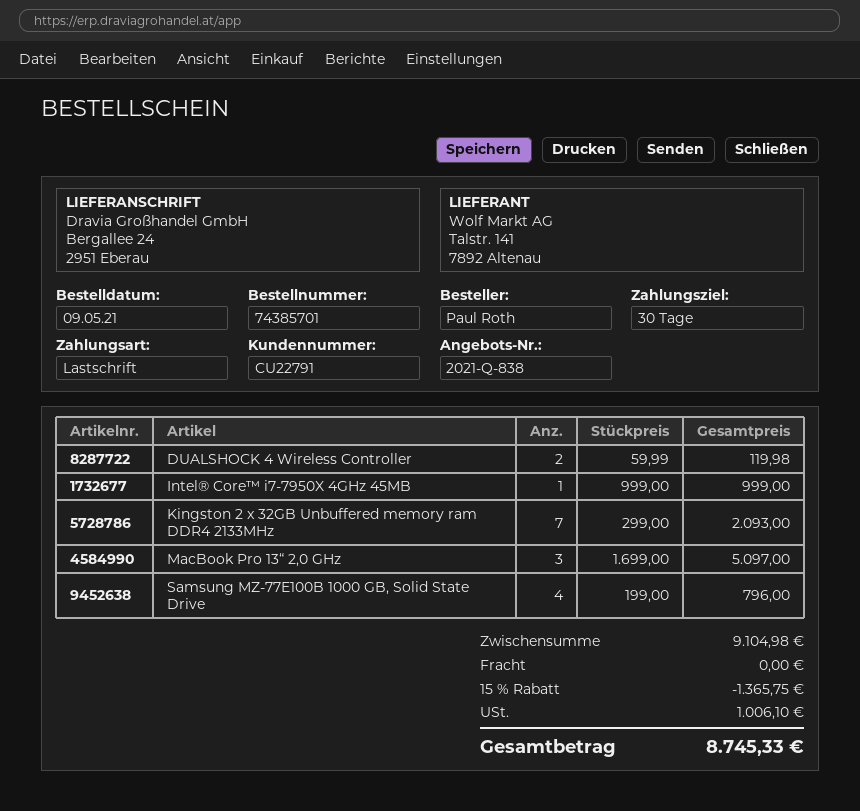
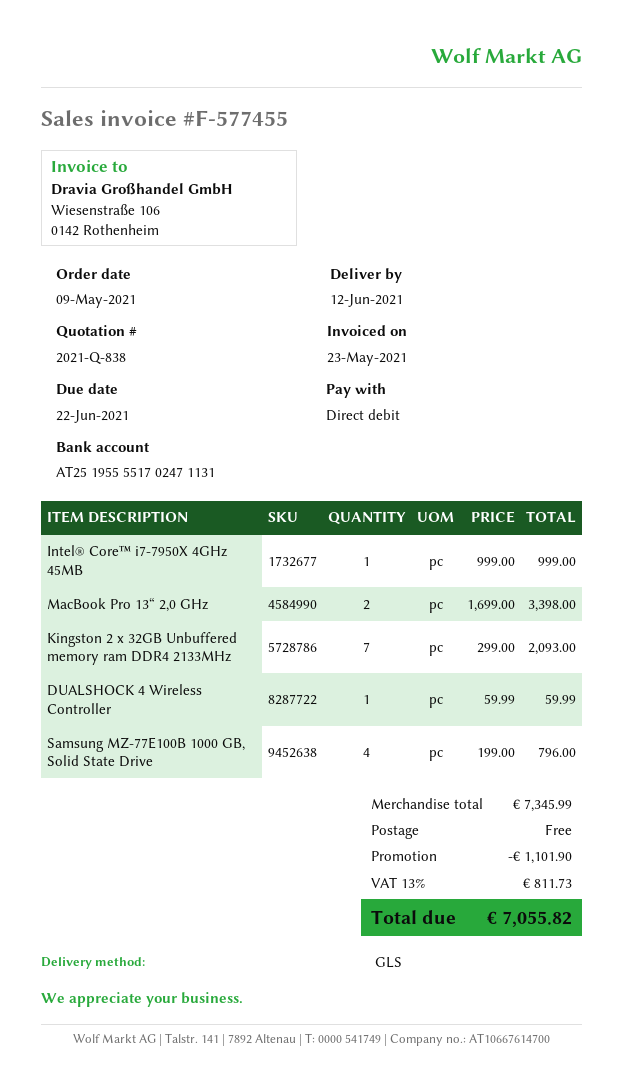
DUALSHOCK 4 Wireless Controller: 2 x 59.99 = 119.98 -> 1 x 59.99 = 59.99
MacBook Pro 13“ 2,0 GHz: 3 x 1699.00 = 5097.00 -> 2 x 1699.00 = 3398.00
subtotal: 9104.98 -> 7345.99
discount: 1365.75 -> 1101.90
tax: 1006.10 -> 811.73
total: 8745.33 -> 7055.82

